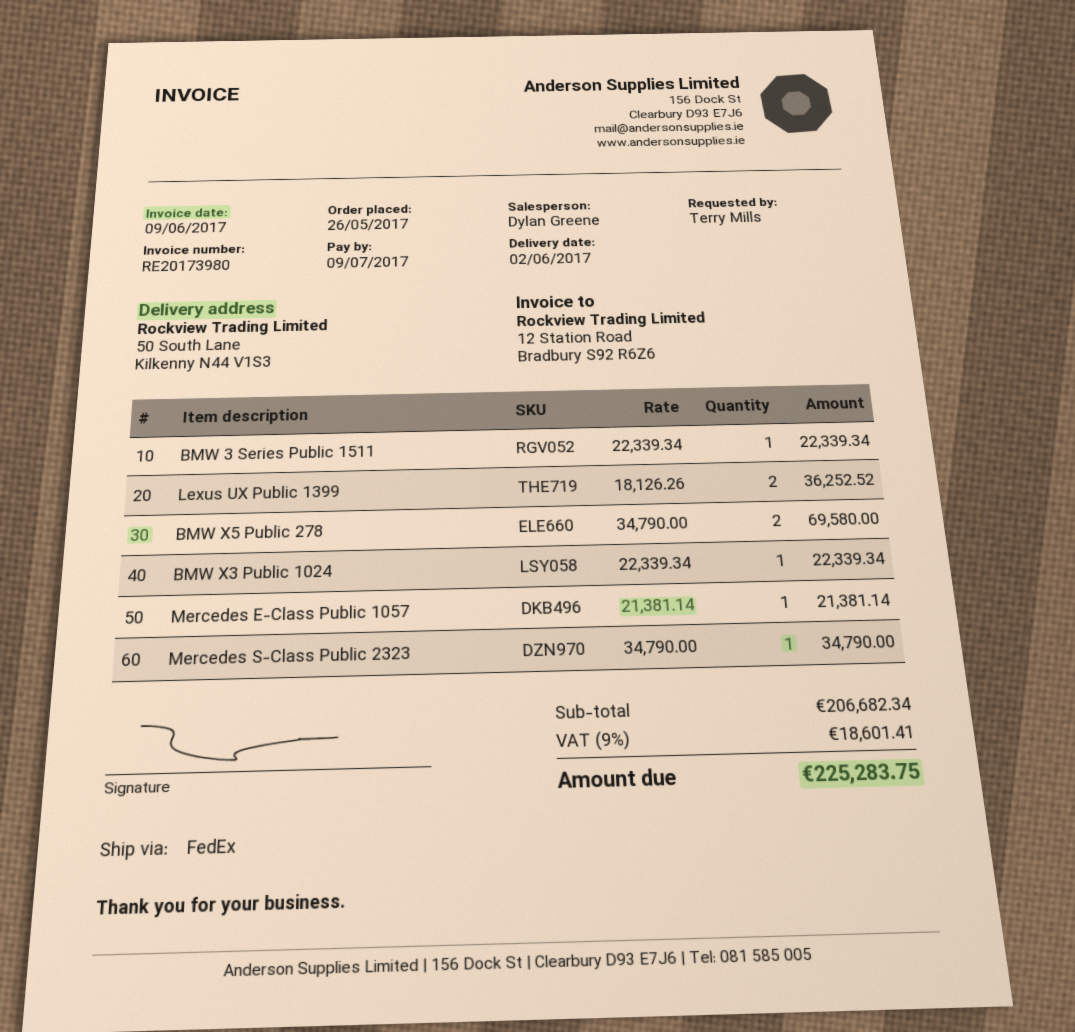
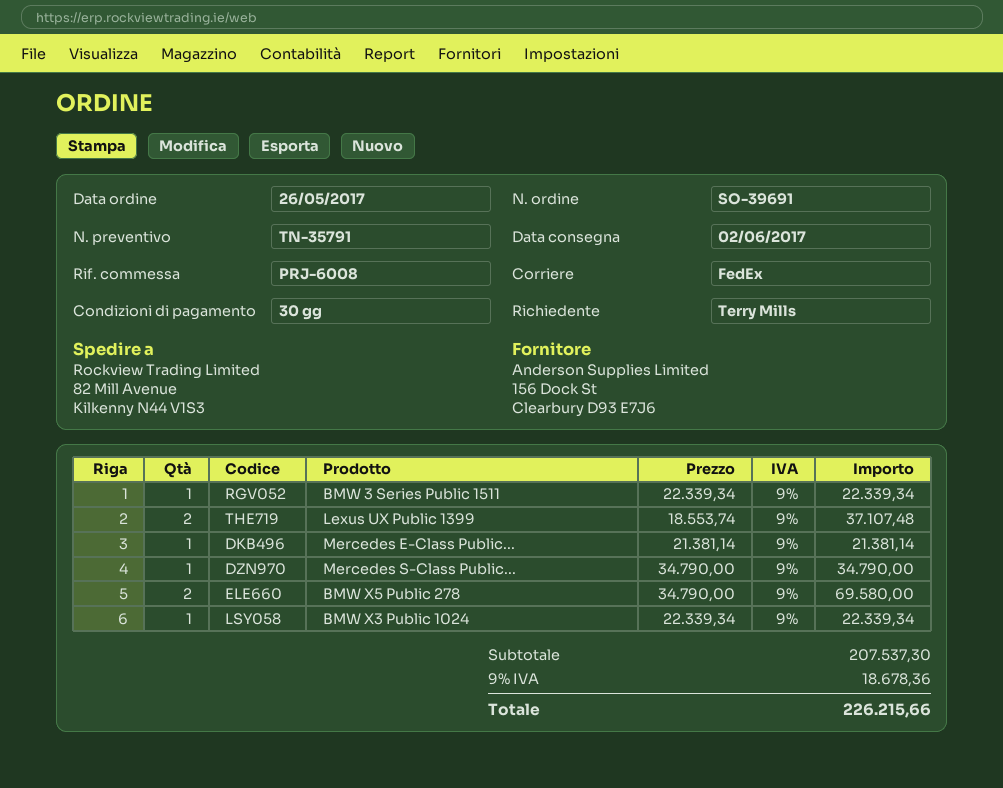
ship to: 50 South Lane, Kilkenny N44 V1S3 -> 82 Mill Avenue, Kilkenny N44 V1S3
Lexus UX Public 1399: 2 x 18126.26 = 36252.52 -> 2 x 18553.74 = 37107.48
subtotal: 206682.34 -> 207537.30
tax: 9% = 18601.41 -> 9% = 18678.36
total: 225283.75 -> 226215.66

